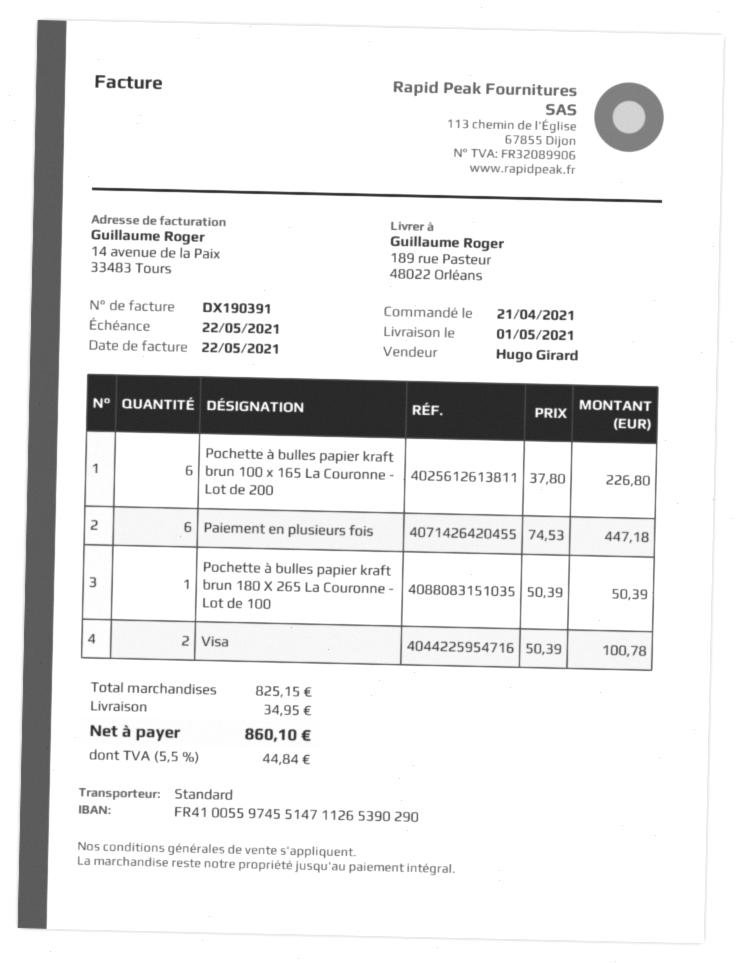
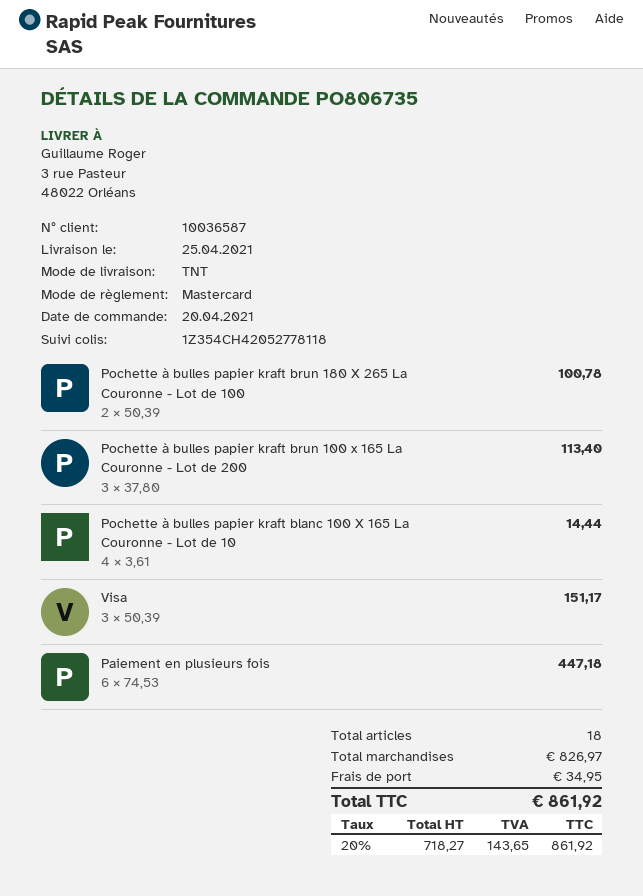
order date: 2021-04-21 -> 2021-04-20
delivery date: 2021-05-01 -> 2021-04-25
shipping method: standard -> TNT
ship to: 189 rue Pasteur, 48022 Orléans -> 3 rue Pasteur, 48022 Orléans
Pochette à bulles papier kraft brun 100 x 165 La Couronne - Lot de 200: 6 x 37.80 = 226.80 -> 3 x 37.80 = 113.40
Pochette à bulles papier kraft brun 180 X 265 La Couronne - Lot de 100: 1 x 50.39 = 50.39 -> 2 x 50.39 = 100.78
Visa: 2 x 50.39 = 100.78 -> 3 x 50.39 = 151.17
Pochette à bulles papier kraft blanc 100 X 165 La Couronne - Lot de 10: none -> 4 x 3.61 = 14.44
subtotal: 825.15 -> 826.97
tax: 5.5% = 44.84 -> 20% = 143.65
total: 860.10 -> 861.92

